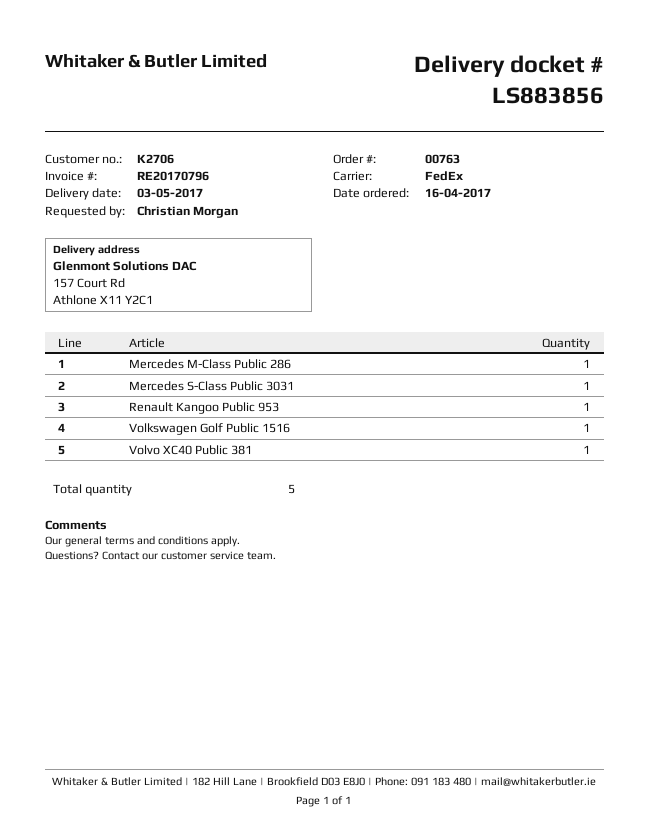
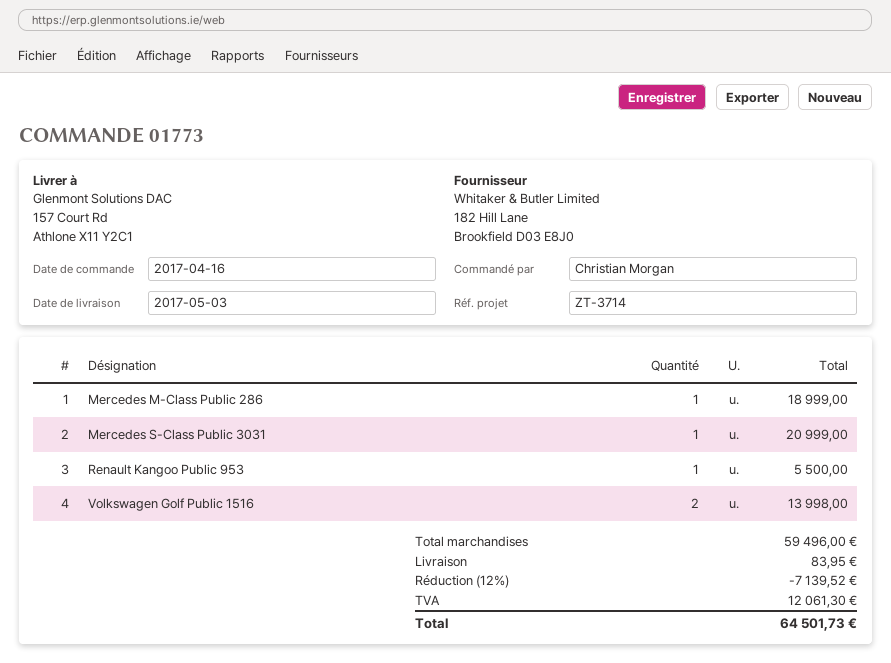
order number: 00763 -> 01773
Volkswagen Golf Public 1516: 1 -> 2
Volvo XC40 Public 381: 1 -> none

